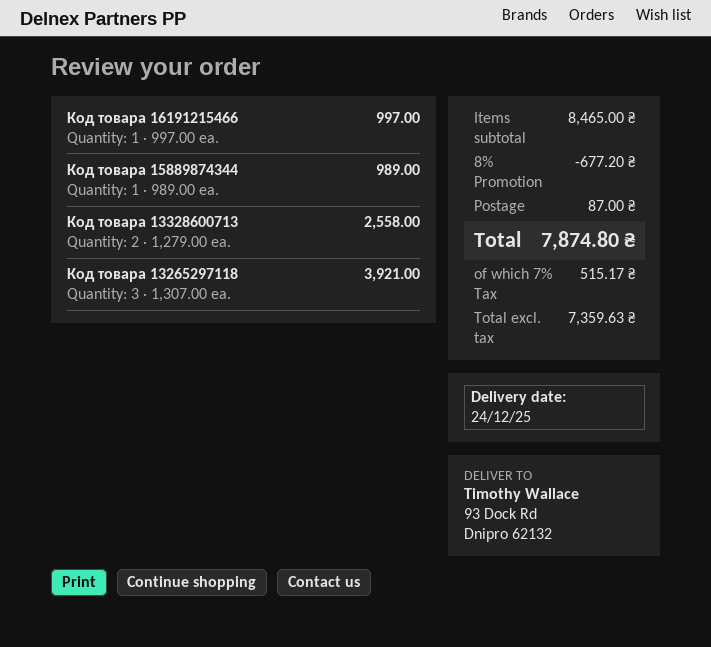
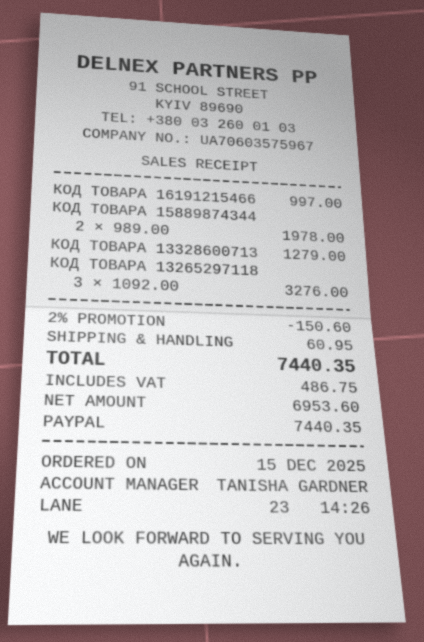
Код товара 15889874344: 1 x 989.00 = 989.00 -> 2 x 989.00 = 1978.00
Код товара 13328600713: 2 x 1279.00 = 2558.00 -> 1 x 1279.00 = 1279.00
Код товара 13265297118: 3 x 1307.00 = 3921.00 -> 3 x 1092.00 = 3276.00
discount: 8% = 677.20 -> 2% = 150.60
shipping: 87.00 -> 60.95
net: 7359.63 -> 6953.60
tax: 515.17 -> 486.75
total: 7874.80 -> 7440.35

